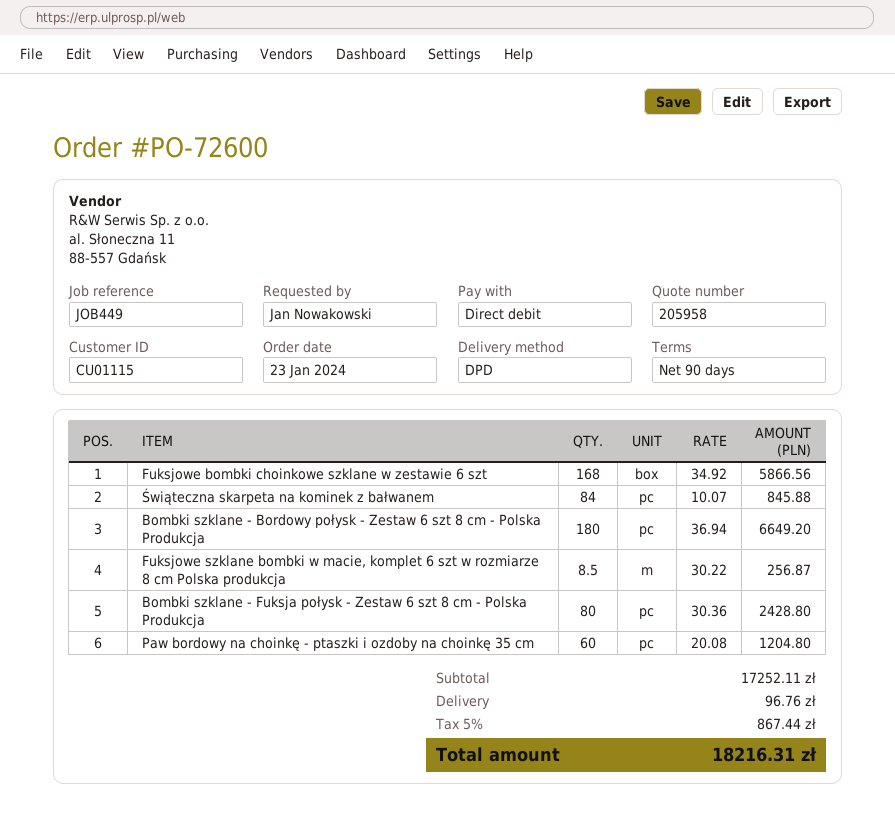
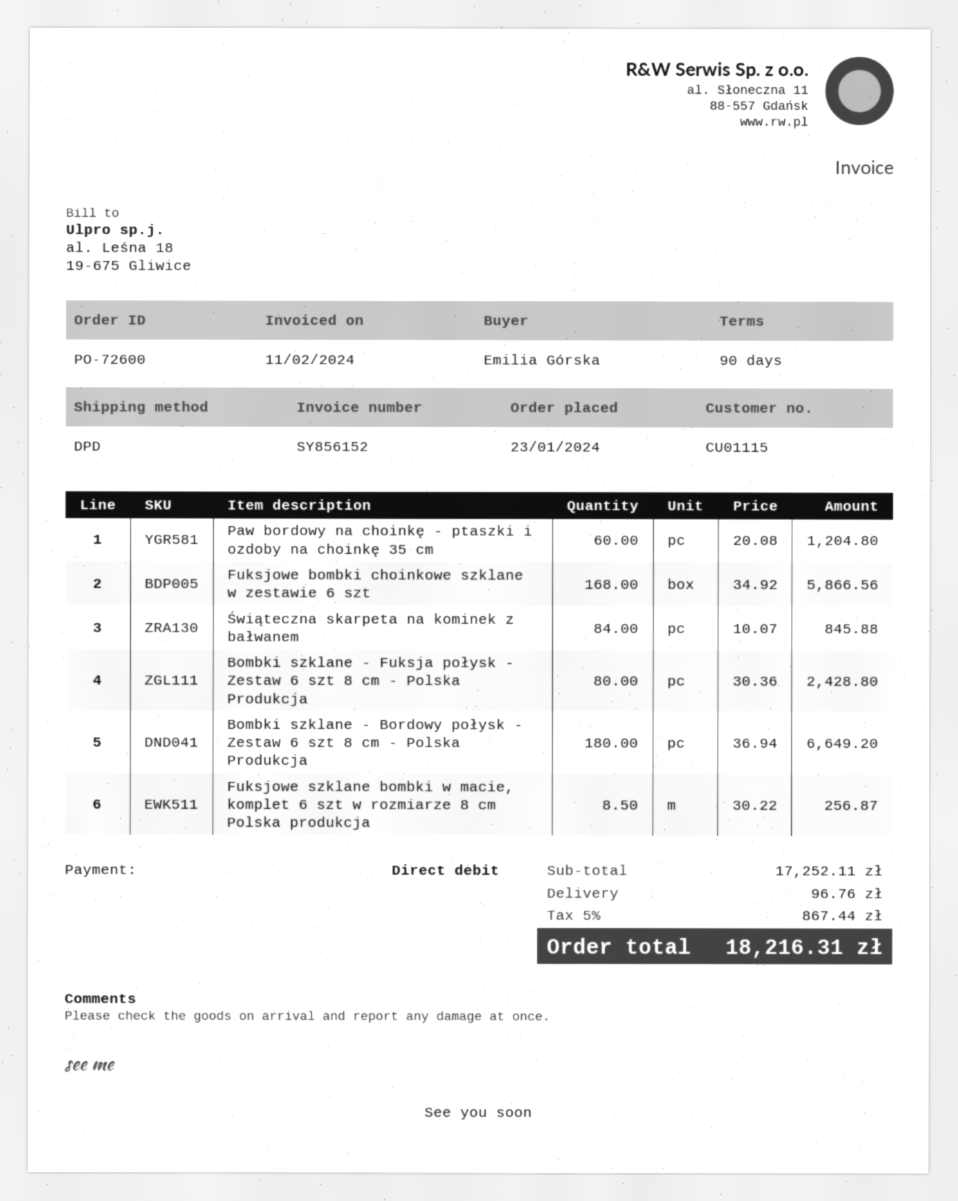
ordered by: Jan Nowakowski -> Emilia Górska

